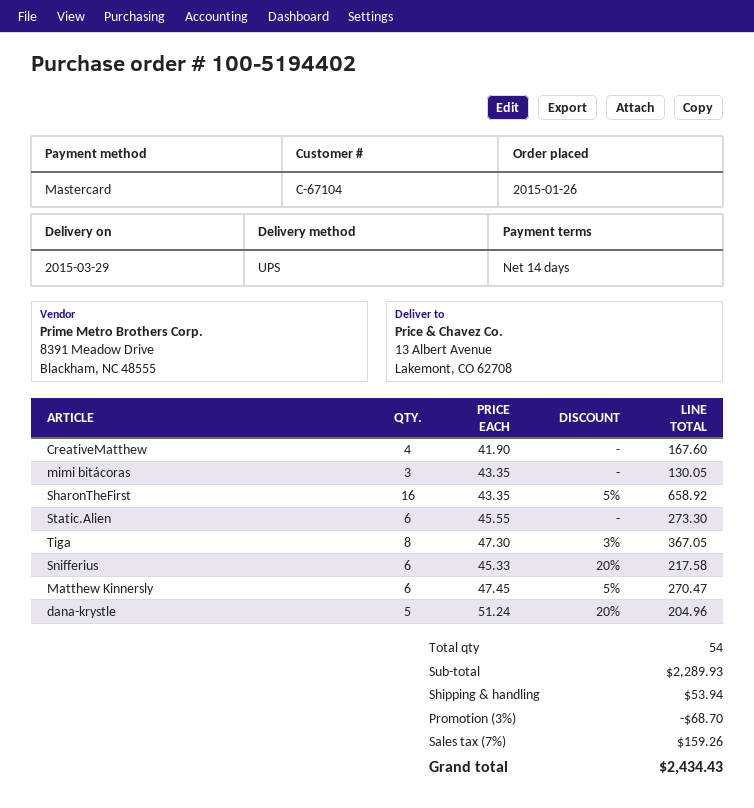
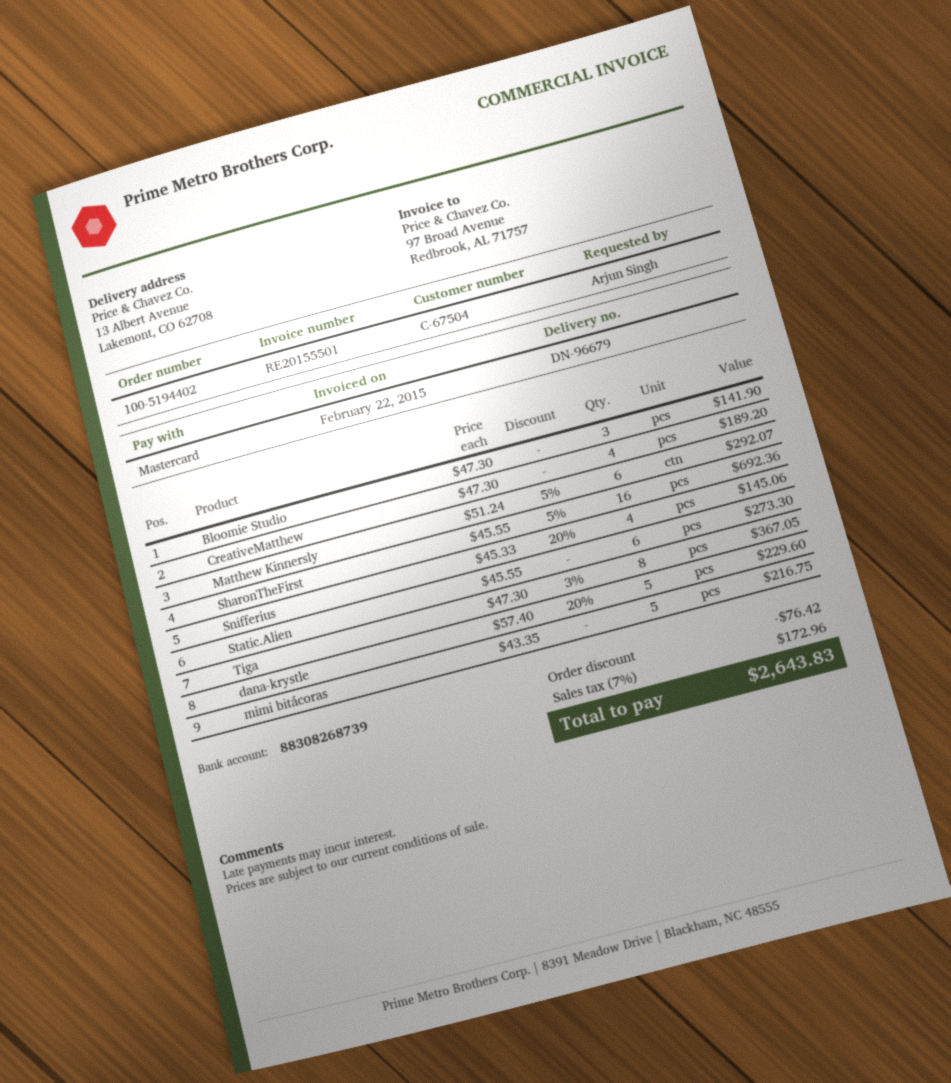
customer number: C-67104 -> C-67504
CreativeMatthew: 4 x 41.90 = 167.60 -> 4 x 47.30 = 189.20
mimi bitácoras: 3 x 43.35 = 130.05 -> 5 x 43.35 = 216.75
SharonTheFirst: 16 x 43.35 - 5% = 658.92 -> 16 x 45.55 - 5% = 692.36
Snifferius: 6 x 45.33 - 20% = 217.58 -> 4 x 45.33 - 20% = 145.06
Matthew Kinnersly: 6 x 47.45 - 5% = 270.47 -> 6 x 51.24 - 5% = 292.07
dana-krystle: 5 x 51.24 - 20% = 204.96 -> 5 x 57.40 - 20% = 229.60
Bloomie Studio: none -> 3 x 47.30 = 141.90
discount: 68.70 -> 76.42
shipping: 53.94 -> none
tax: 7% = 159.26 -> 7% = 172.96
total: 2434.43 -> 2643.83

